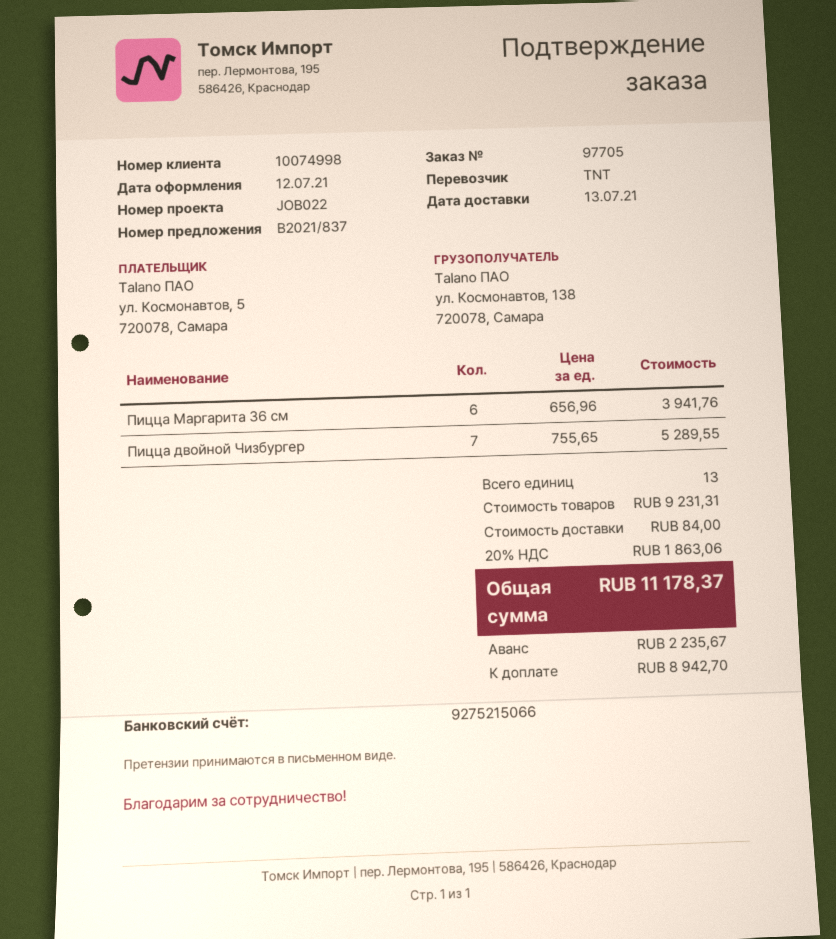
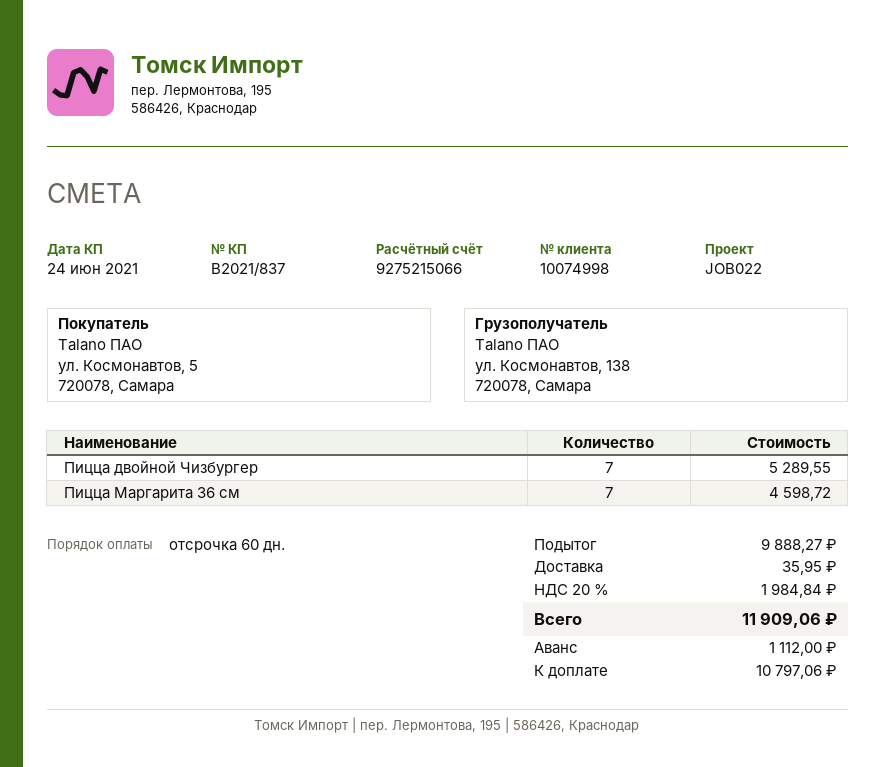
Пицца Маргарита 36 см: 6 for 3941.76 -> 7 for 4598.72
subtotal: 9231.31 -> 9888.27
shipping: 84.00 -> 35.95
tax: 20% = 1863.06 -> 20% = 1984.84
total: 11178.37 -> 11909.06
deposit: 2235.67 -> 1112.00
balance: 8942.70 -> 10797.06

